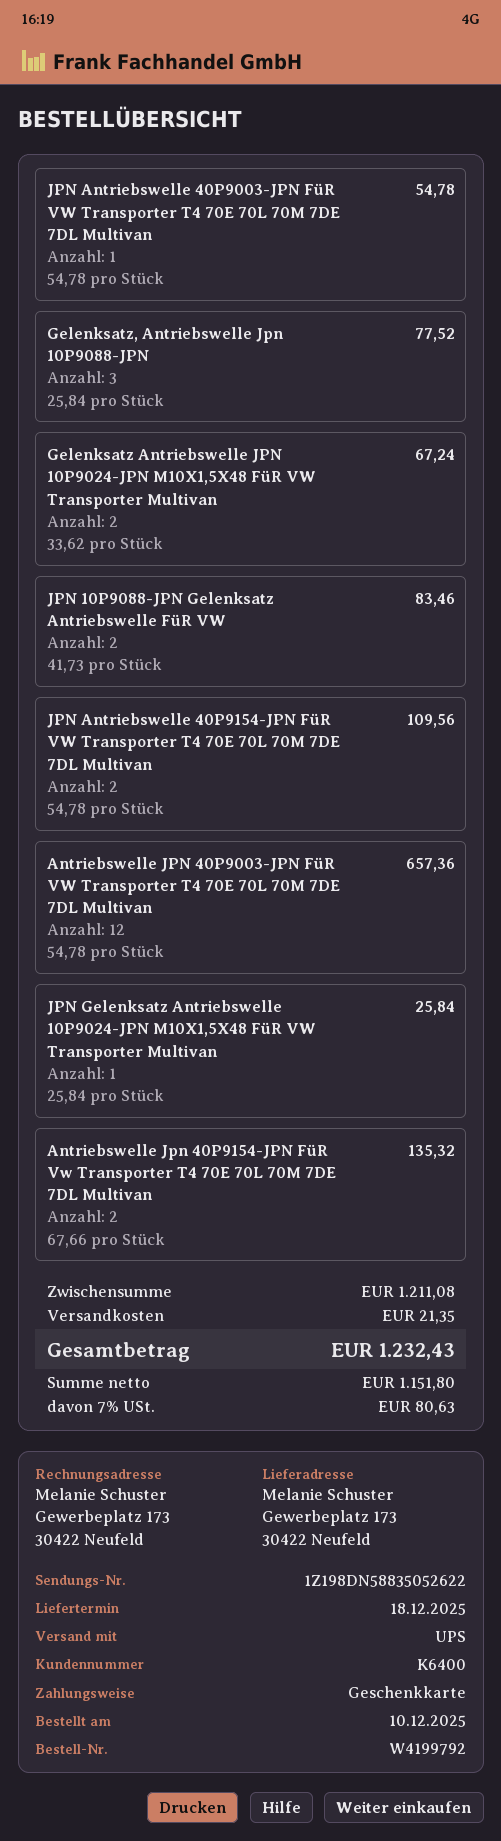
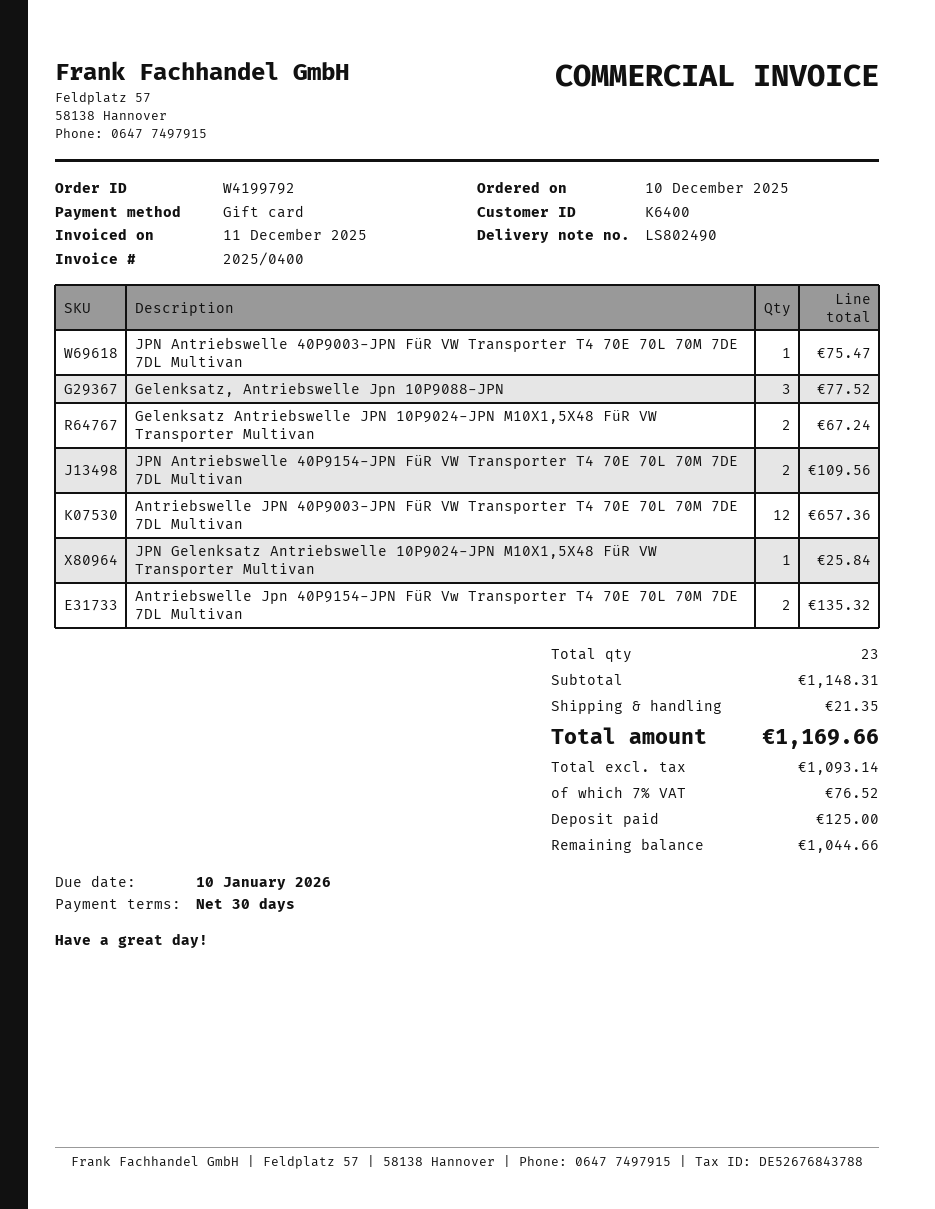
JPN Antriebswelle 40P9003-JPN FüR VW Transporter T4 70E 70L 70M 7DE 7DL Multivan: 1 for 54.78 -> 1 for 75.47
JPN 10P9088-JPN Gelenksatz Antriebswelle FüR VW: 2 for 83.46 -> none
subtotal: 1211.08 -> 1148.31
net: 1151.80 -> 1093.14
tax: 7% = 80.63 -> 7% = 76.52
total: 1232.43 -> 1169.66

